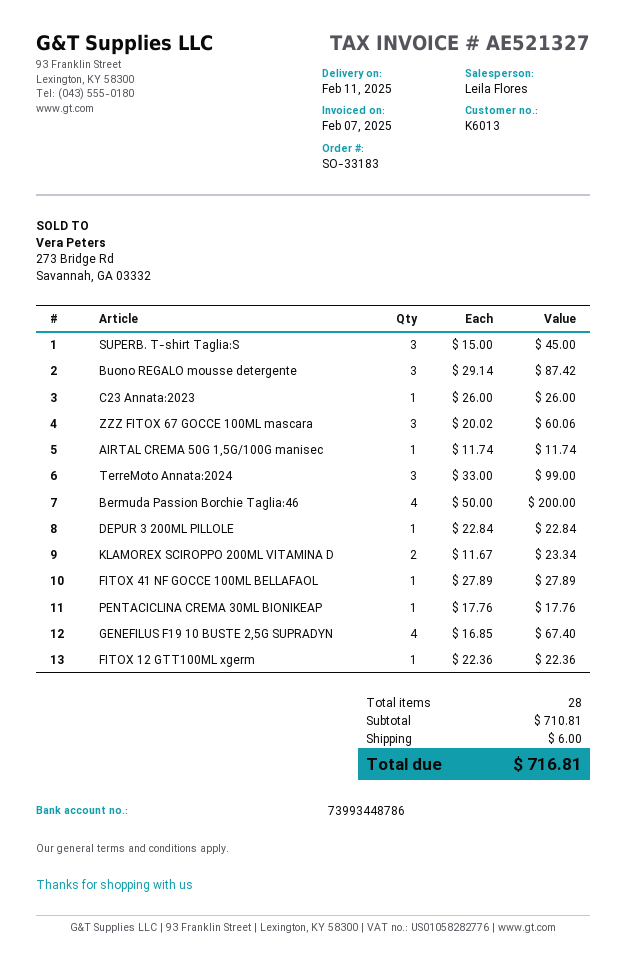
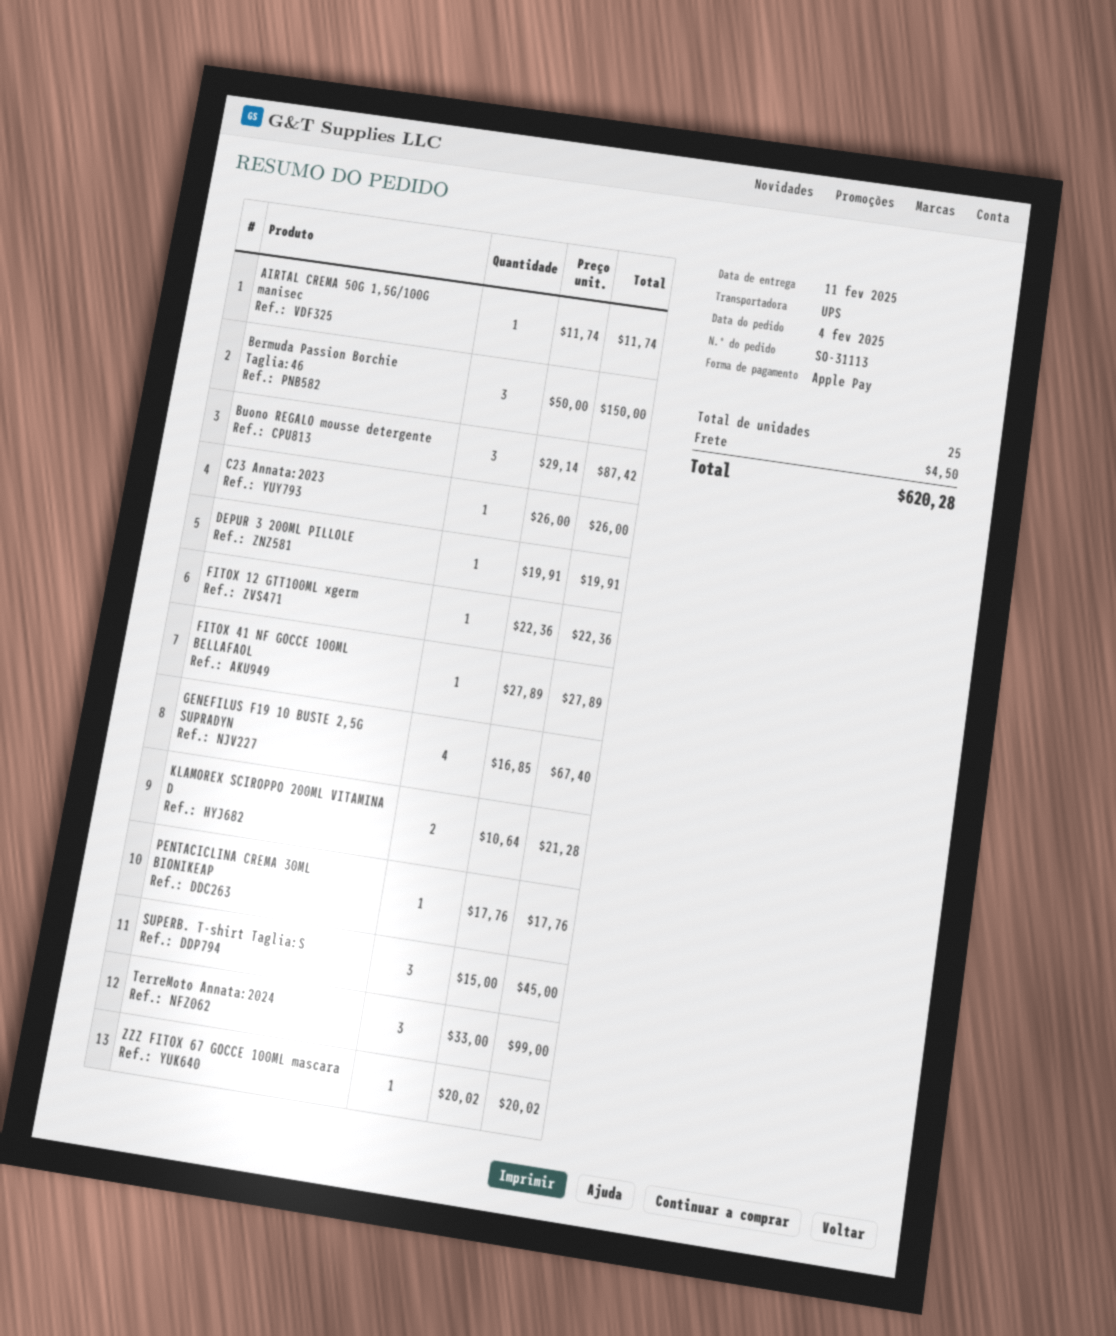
order number: SO-33183 -> SO-31113
ZZZ FITOX 67 GOCCE 100ML mascara: 3 x 20.02 = 60.06 -> 1 x 20.02 = 20.02
Bermuda Passion Borchie Taglia:46: 4 x 50.00 = 200.00 -> 3 x 50.00 = 150.00
DEPUR 3 200ML PILLOLE: 1 x 22.84 = 22.84 -> 1 x 19.91 = 19.91
KLAMOREX SCIROPPO 200ML VITAMINA D: 2 x 11.67 = 23.34 -> 2 x 10.64 = 21.28
total quantity: 28 -> 25
shipping: 6.00 -> 4.50
total: 716.81 -> 620.28

